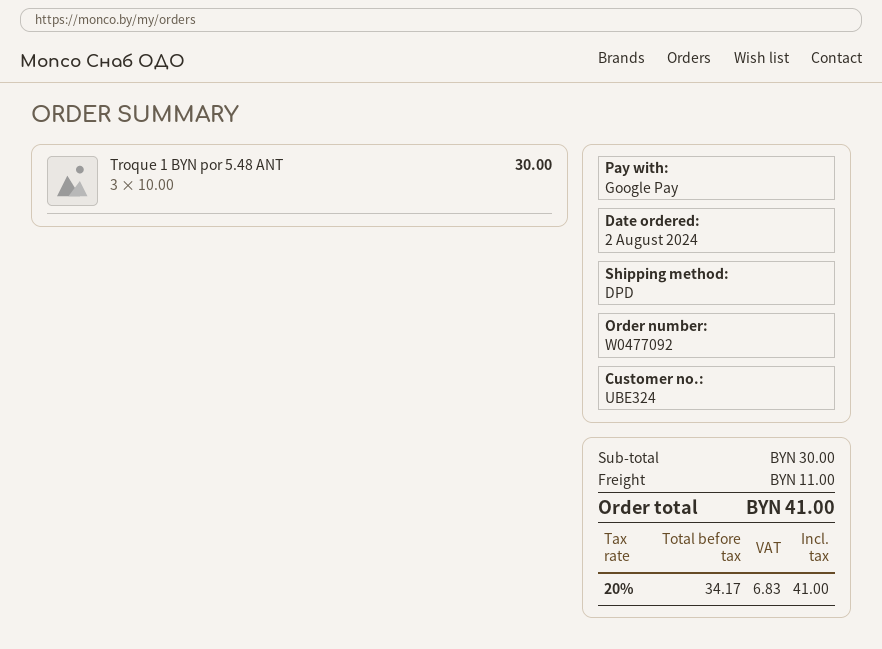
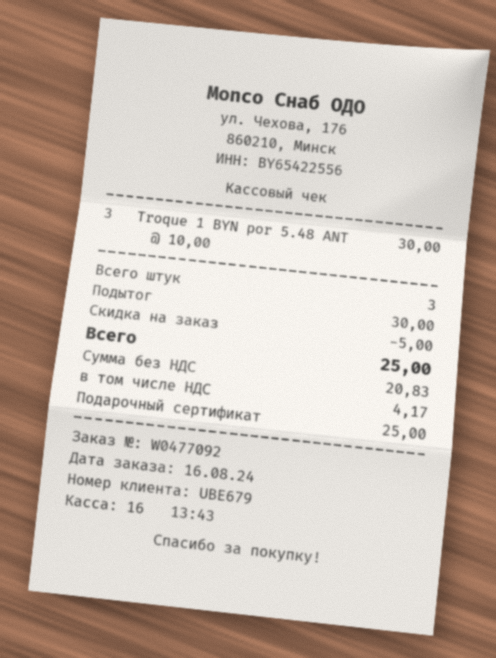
order date: 2024-08-02 -> 2024-08-16
customer number: UBE324 -> UBE679
payment method: Google Pay -> gift card
discount: none -> 5.00
shipping: 11.00 -> none
net: 34.17 -> 20.83
tax: 6.83 -> 4.17
total: 41.00 -> 25.00

